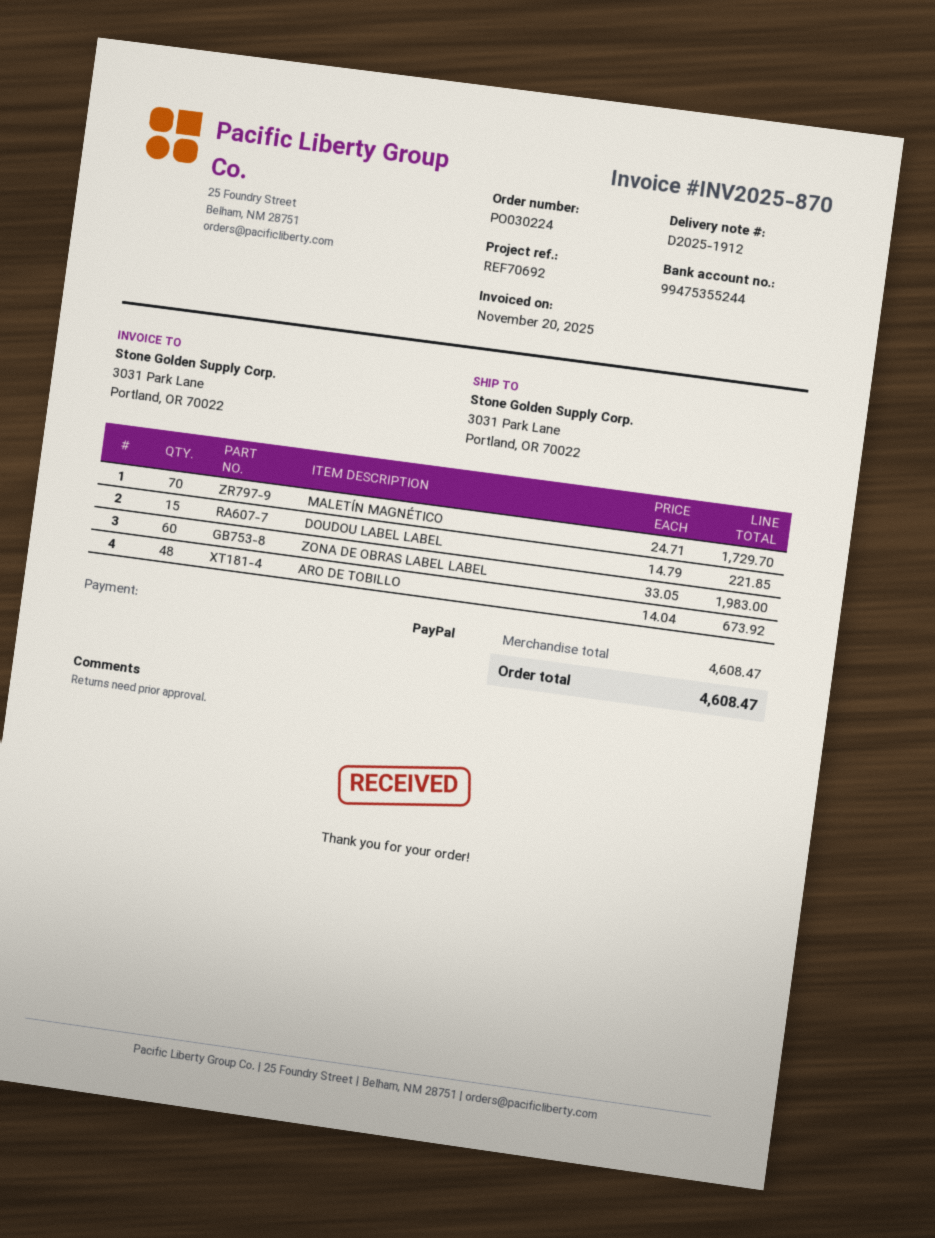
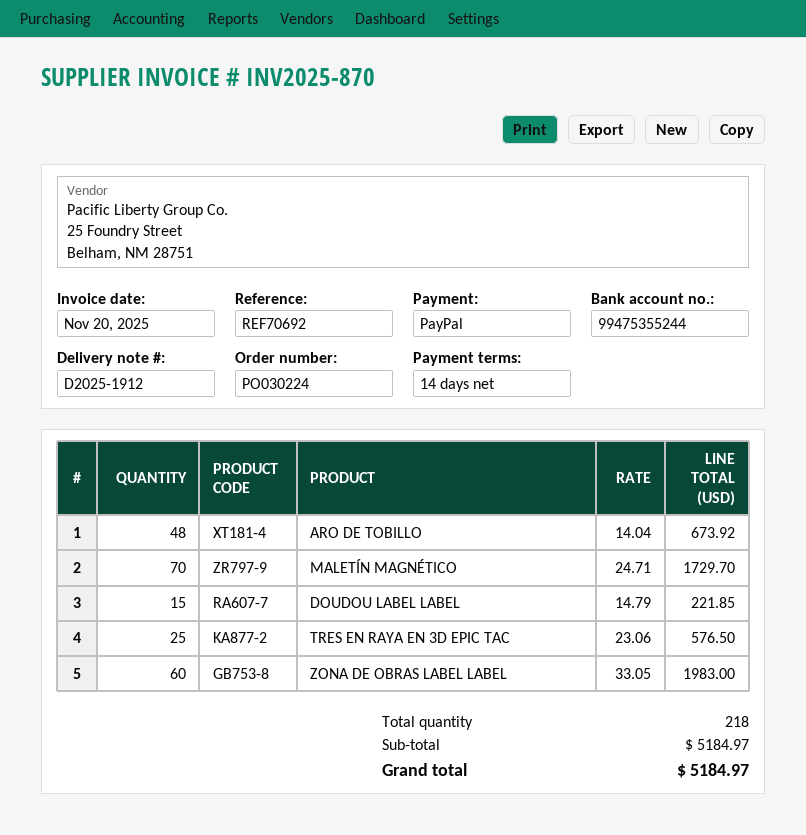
TRES EN RAYA EN 3D EPIC TAC: none -> 25 x 23.06 = 576.50
subtotal: 4608.47 -> 5184.97
total: 4608.47 -> 5184.97

